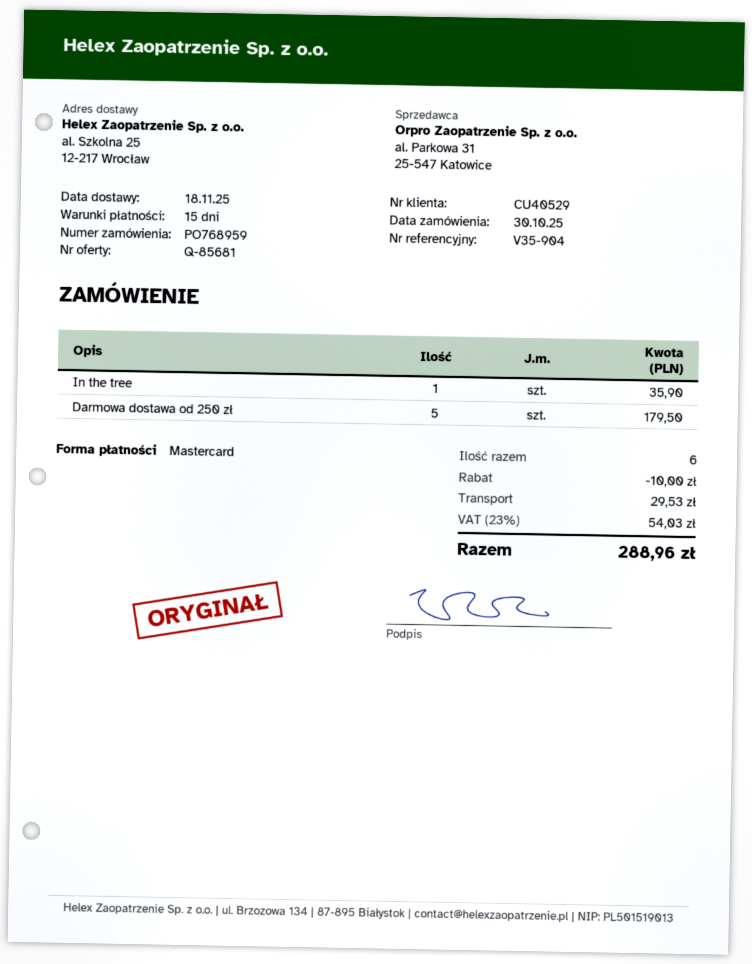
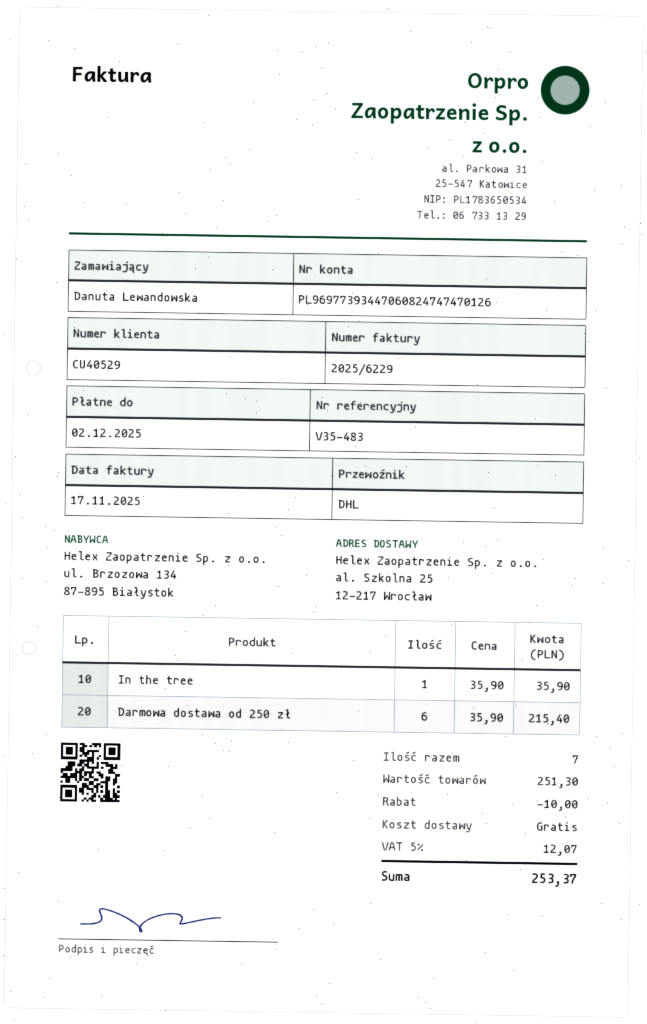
reference: V35-904 -> V35-483
Darmowa dostawa od 250 zł: 5 for 179.50 -> 6 for 215.40
total quantity: 6 -> 7
shipping: 29.53 -> 0.00
tax: 23% = 54.03 -> 5% = 12.07
total: 288.96 -> 253.37

